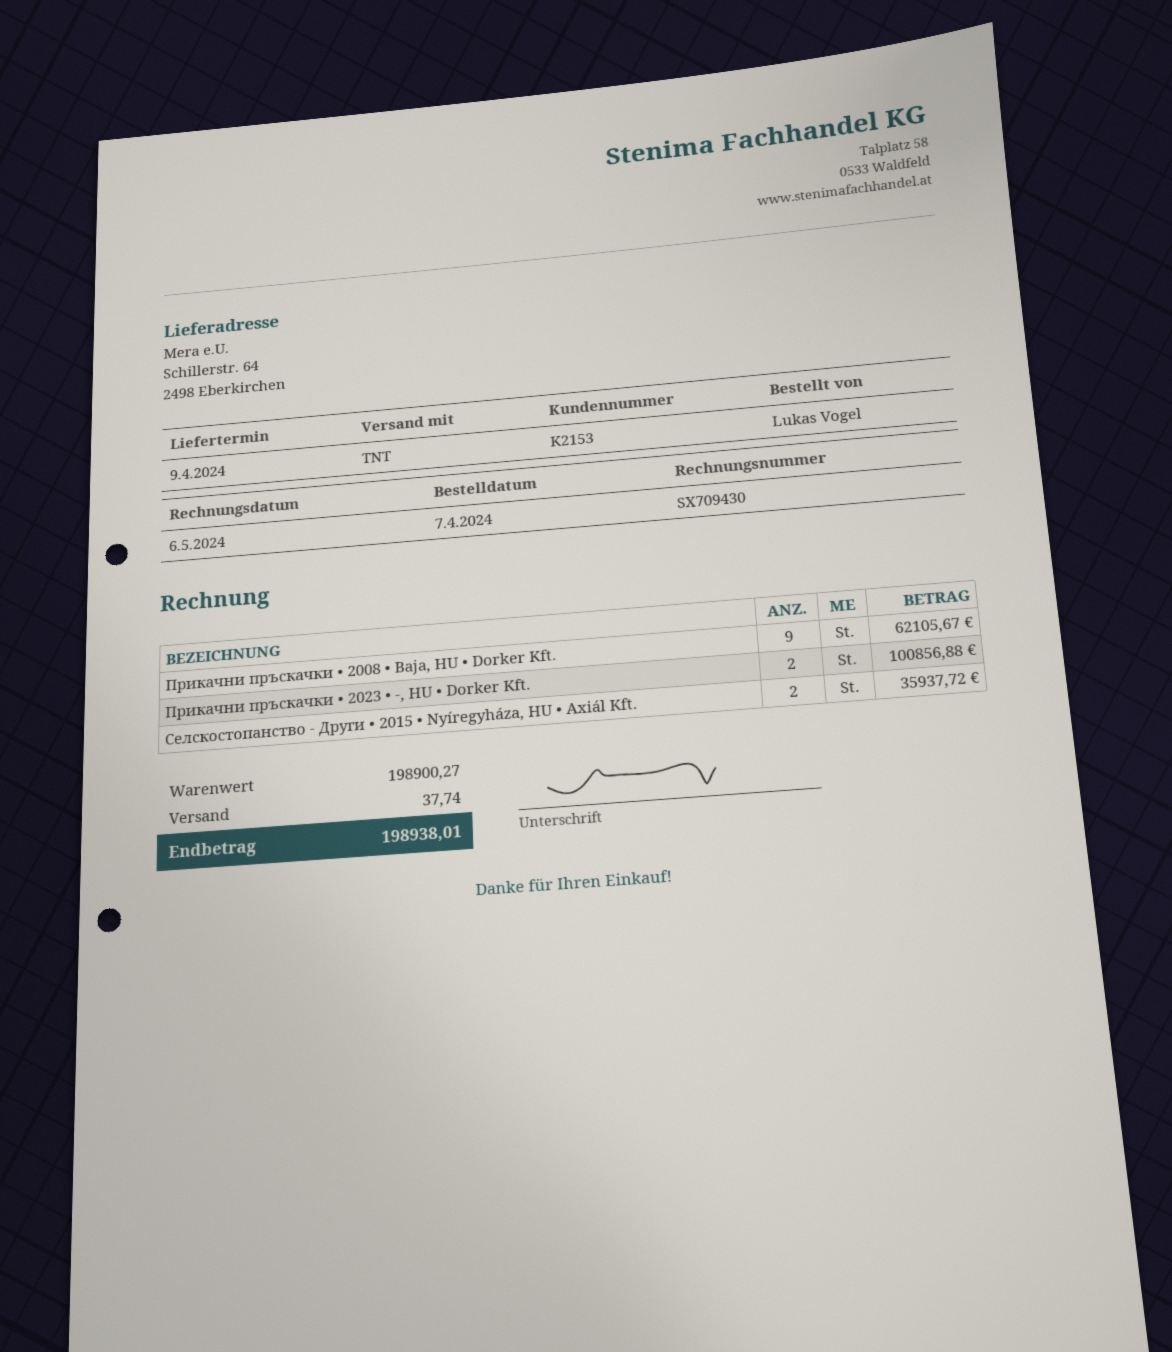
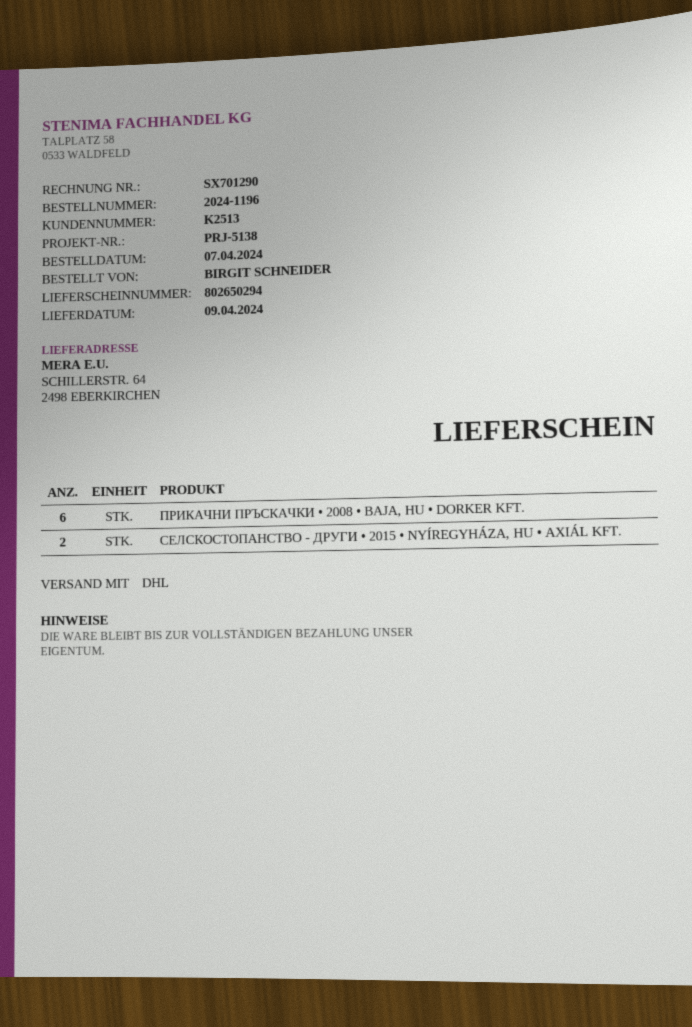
invoice number: SX709430 -> SX701290
customer number: K2153 -> K2513
ordered by: Lukas Vogel -> BIRGIT SCHNEIDER
shipping method: TNT -> DHL
Прикачни пръскачки • 2008 • Baja, HU • Dorker Kft.: 9 -> 6
Прикачни пръскачки • 2023 • -, HU • Dorker Kft.: 2 -> none

